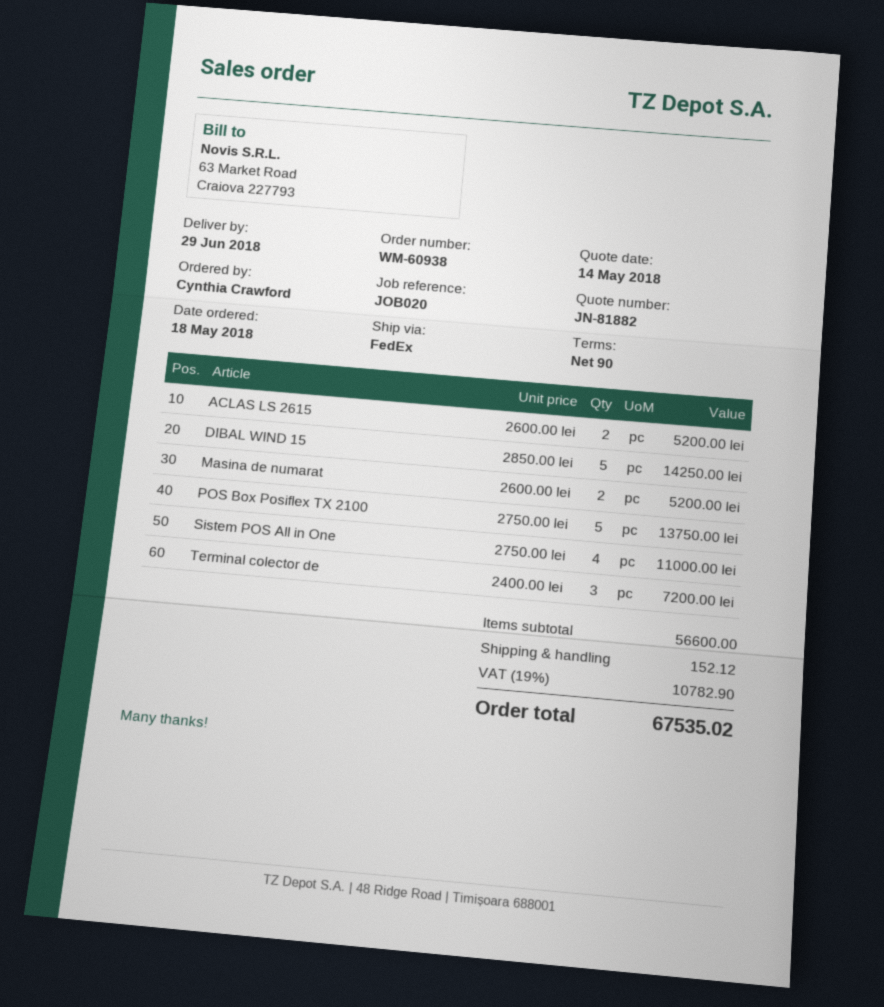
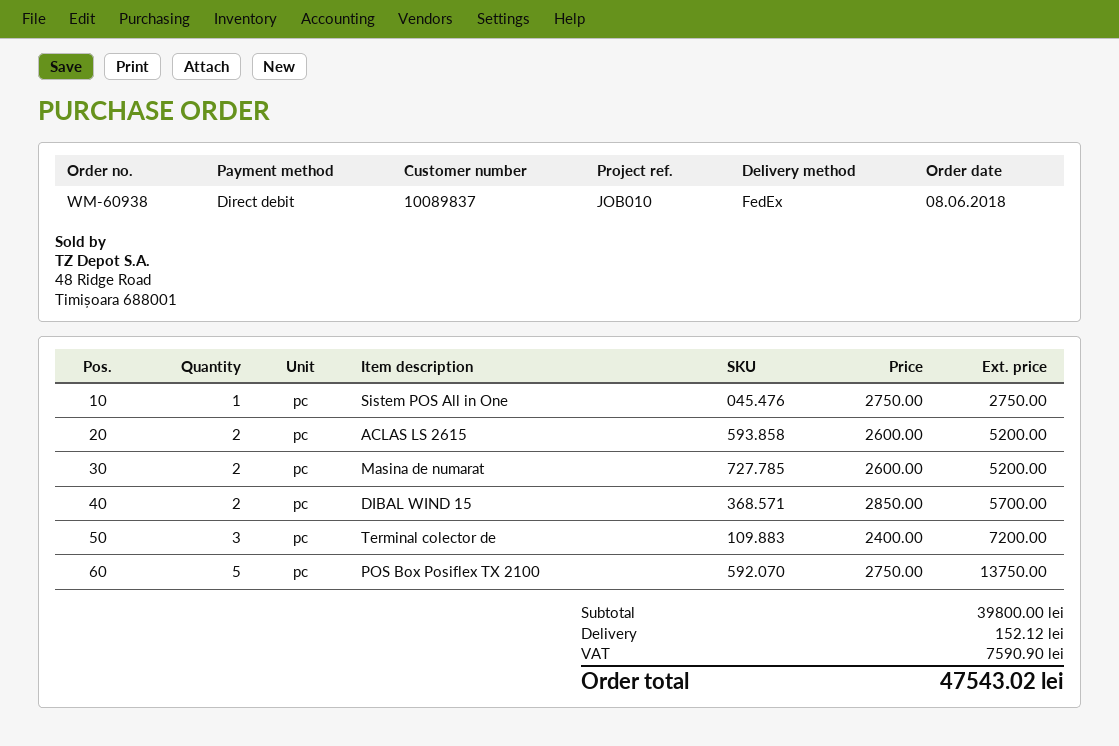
order date: 2018-05-18 -> 2018-06-08
reference: JOB020 -> JOB010
DIBAL WIND 15: 5 x 2850.00 = 14250.00 -> 2 x 2850.00 = 5700.00
Sistem POS All in One: 4 x 2750.00 = 11000.00 -> 1 x 2750.00 = 2750.00
subtotal: 56600.00 -> 39800.00
tax: 10782.90 -> 7590.90
total: 67535.02 -> 47543.02

